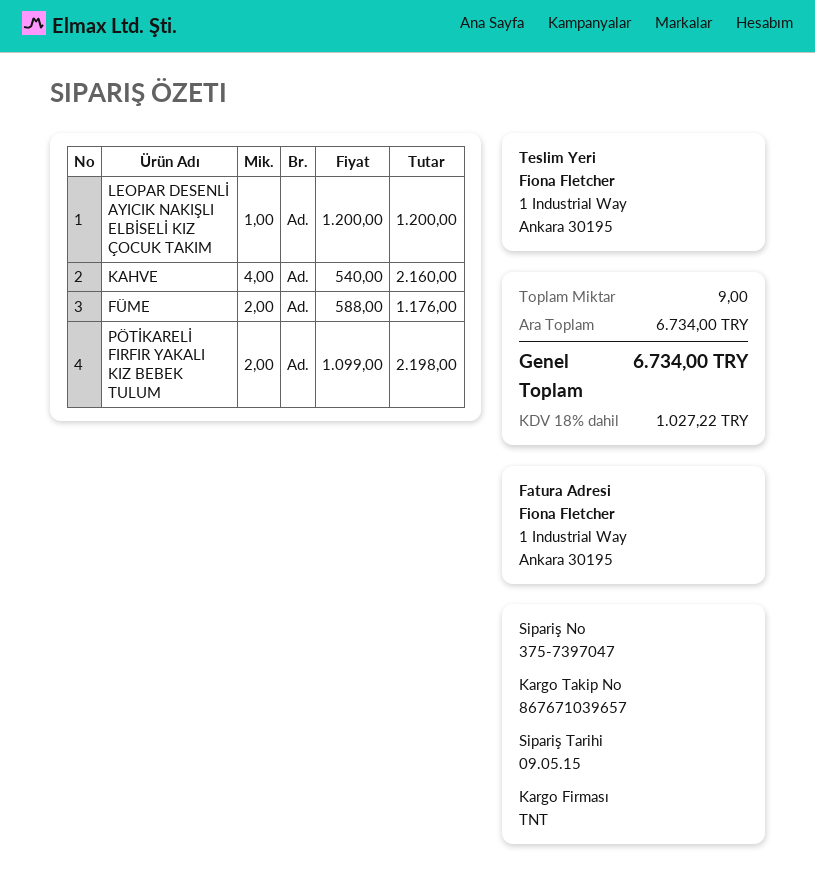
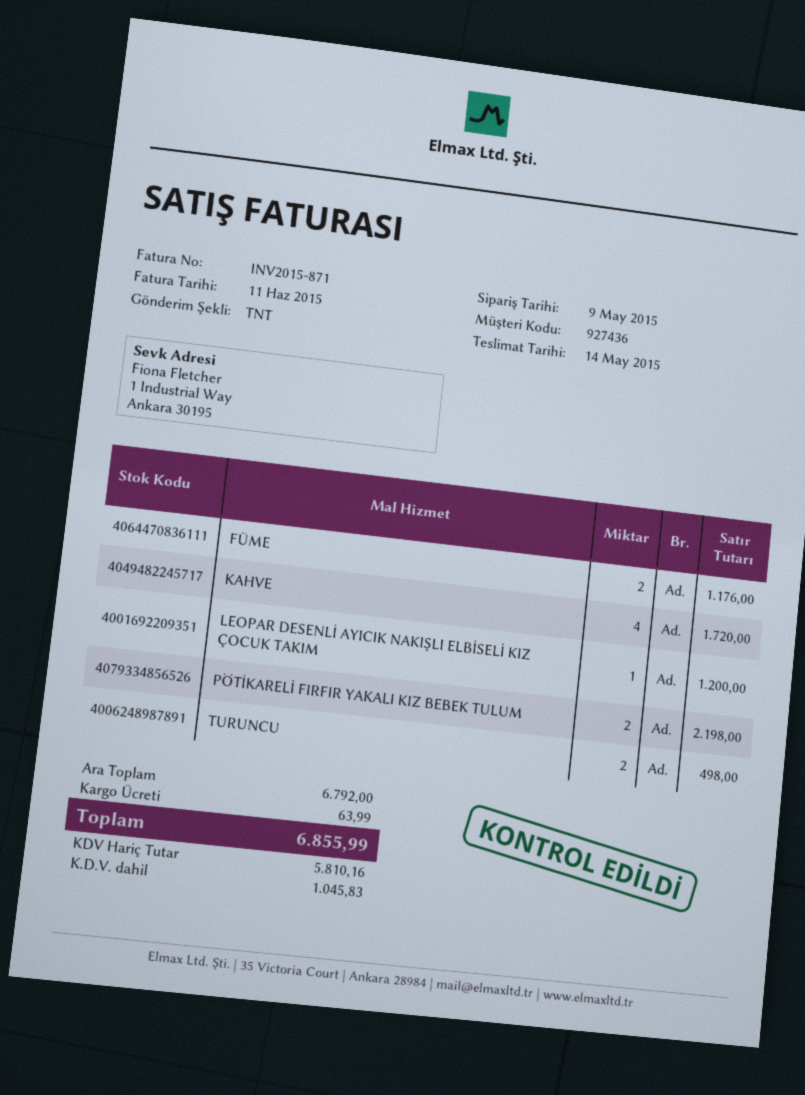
KAHVE: 4 for 2160.00 -> 4 for 1720.00
TURUNCU: none -> 2 for 498.00
subtotal: 6734.00 -> 6792.00
shipping: none -> 63.99
tax: 1027.22 -> 1045.83
total: 6734.00 -> 6855.99

